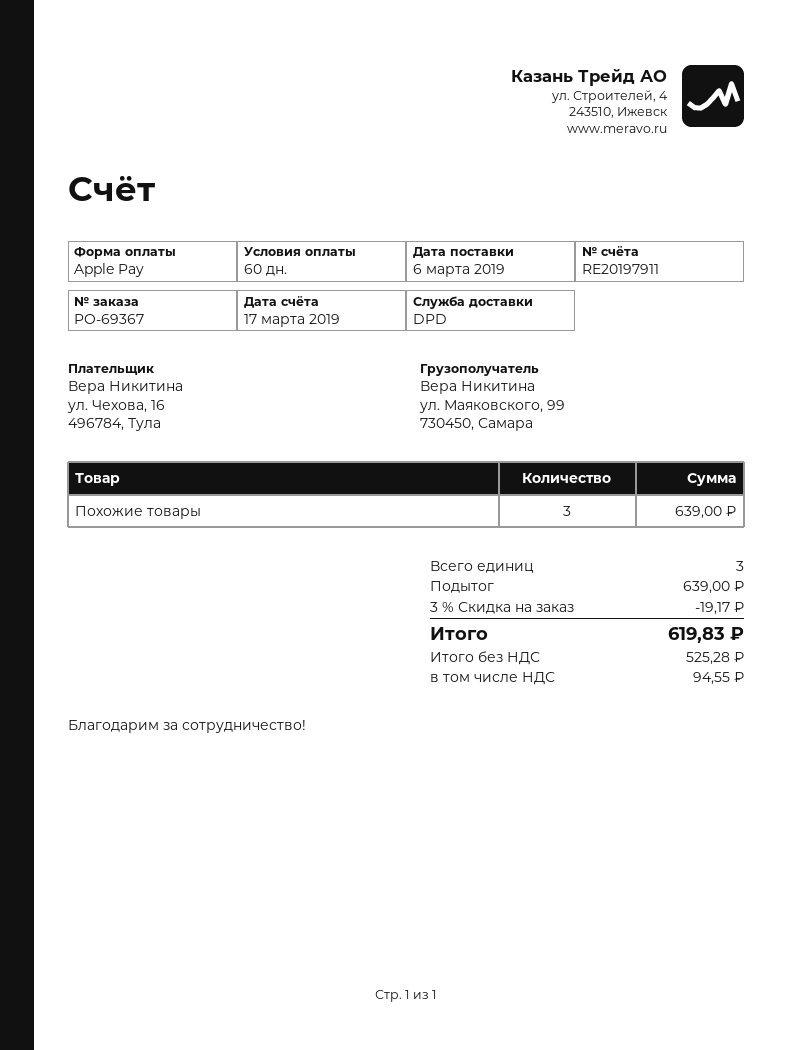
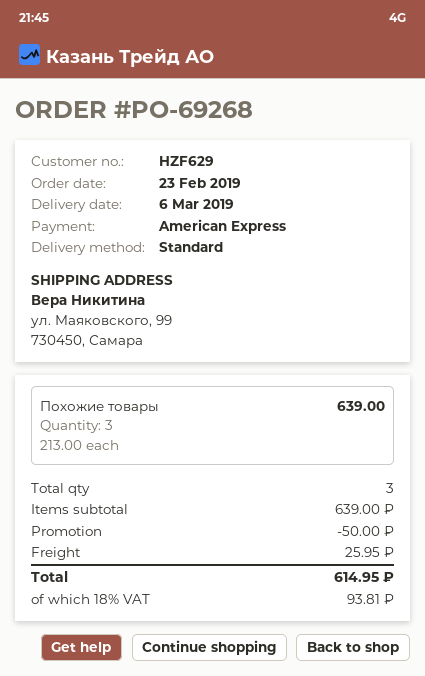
order number: PO-69367 -> PO-69268
payment method: Apple Pay -> American Express
shipping method: DPD -> standard
discount: 19.17 -> 50.00
shipping: none -> 25.95
tax: 94.55 -> 93.81
total: 619.83 -> 614.95

